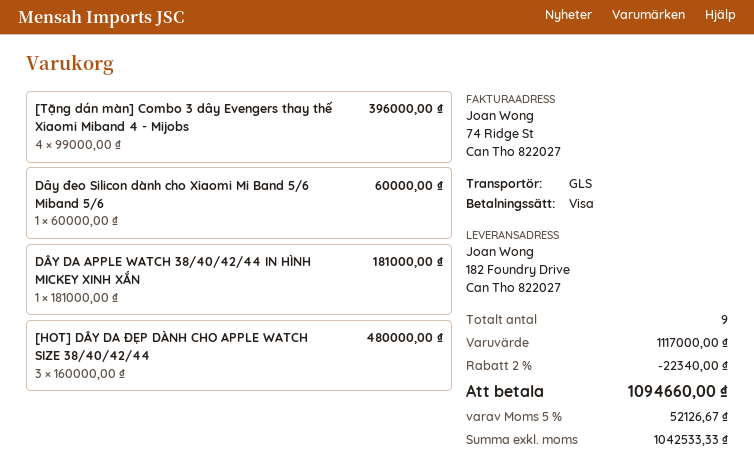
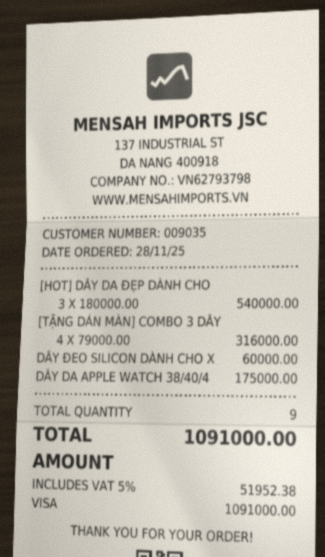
[Tặng dán màn] Combo 3 dây Evengers thay thế Xiaomi Miband 4 - Mijobs: 4 x 99000.00 = 396000.00 -> 4 x 79000.00 = 316000.00
DÂY DA APPLE WATCH 38/40/42/44 IN HÌNH MICKEY XINH XẮN: 1 x 181000.00 = 181000.00 -> 1 x 175000.00 = 175000.00
[HOT] DÂY DA ĐẸP DÀNH CHO APPLE WATCH SIZE 38/40/42/44: 3 x 160000.00 = 480000.00 -> 3 x 180000.00 = 540000.00
discount: 2% = 22340.00 -> none
tax: 5% = 52126.67 -> 5% = 51952.38
total: 1094660.00 -> 1091000.00

